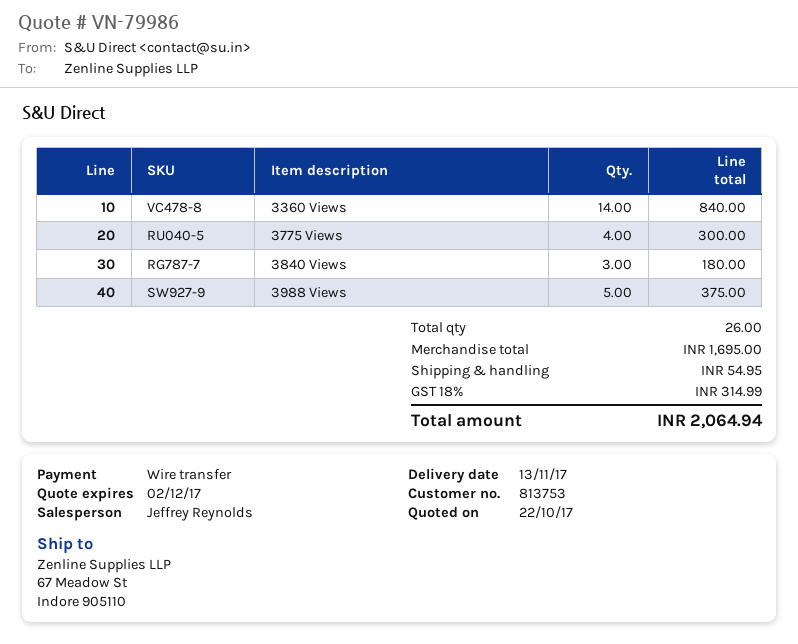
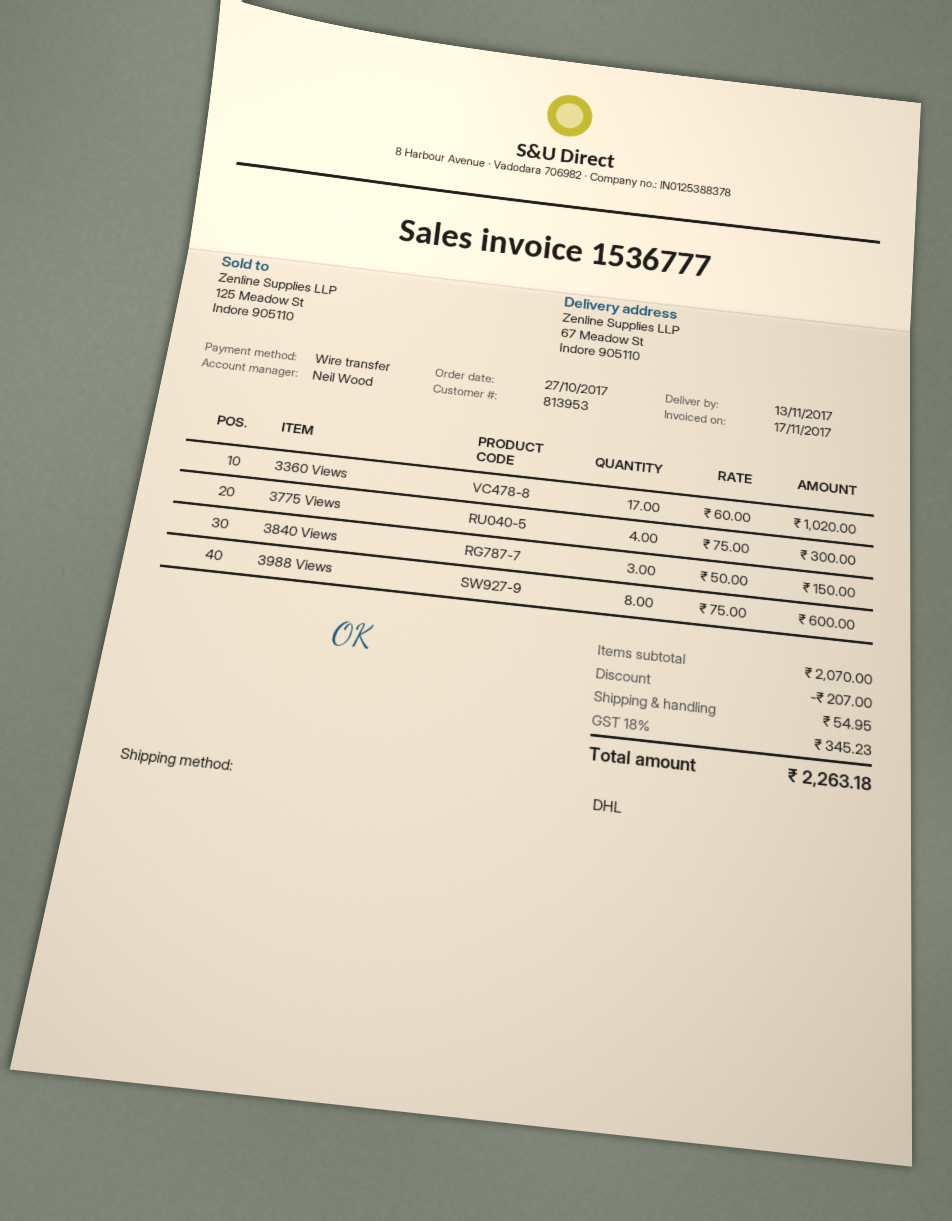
customer number: 813753 -> 813953
sales rep: Jeffrey Reynolds -> Neil Wood
3360 Views: 14 for 840.00 -> 17 for 1020.00
3840 Views: 3 for 180.00 -> 3 for 150.00
3988 Views: 5 for 375.00 -> 8 for 600.00
subtotal: 1695.00 -> 2070.00
discount: none -> 207.00
tax: 18% = 314.99 -> 18% = 345.23
total: 2064.94 -> 2263.18

